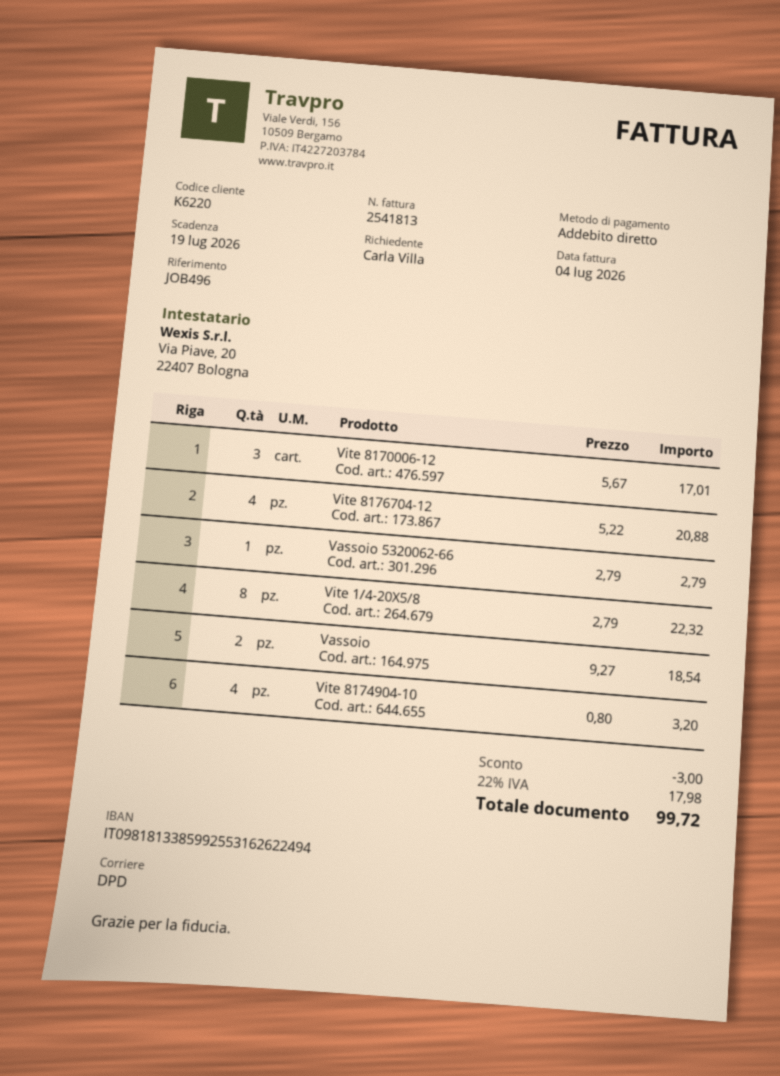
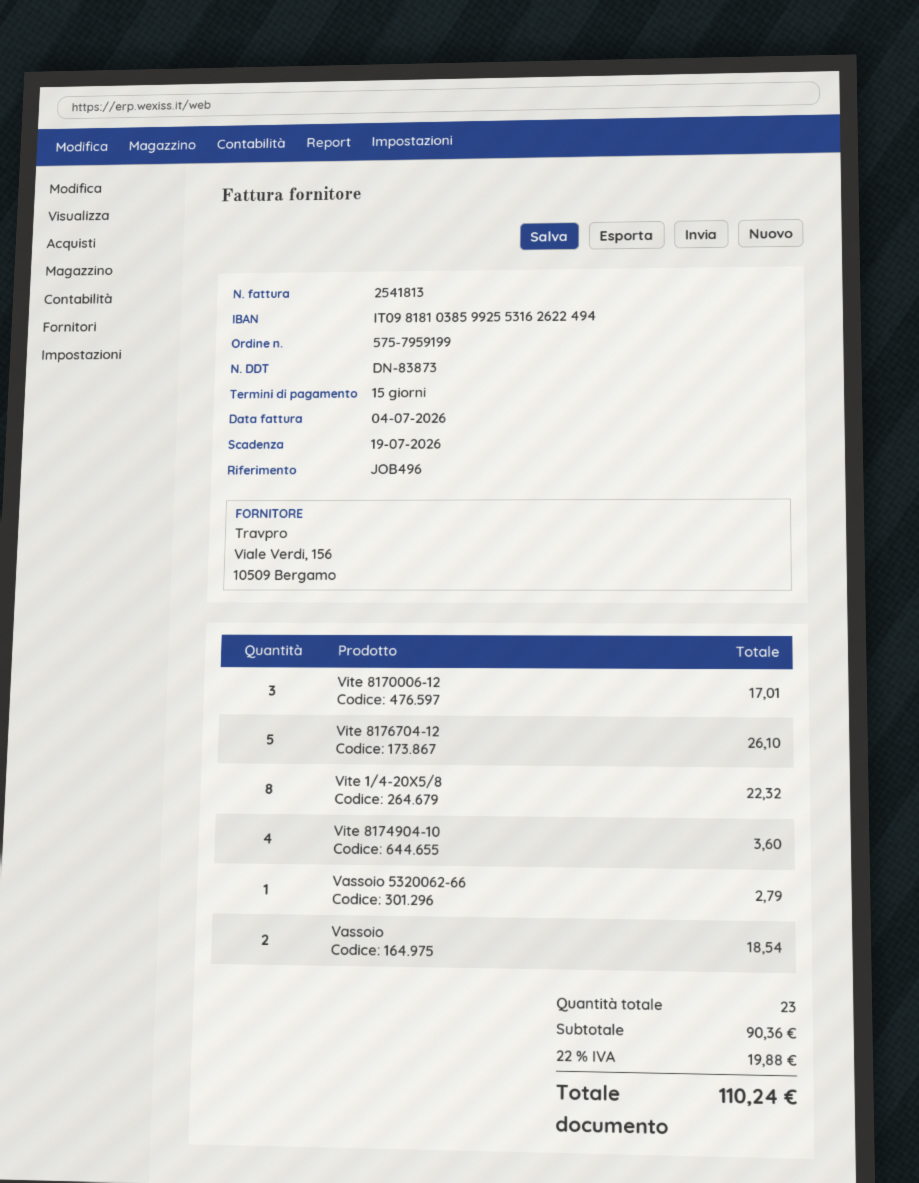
bank account: IT0981813385992553162622494 -> IT0981810385992553162622494
Vite 8176704-12: 4 for 20.88 -> 5 for 26.10
Vite 8174904-10: 4 for 3.20 -> 4 for 3.60
discount: 3.00 -> none
tax: 22% = 17.98 -> 22% = 19.88
total: 99.72 -> 110.24

